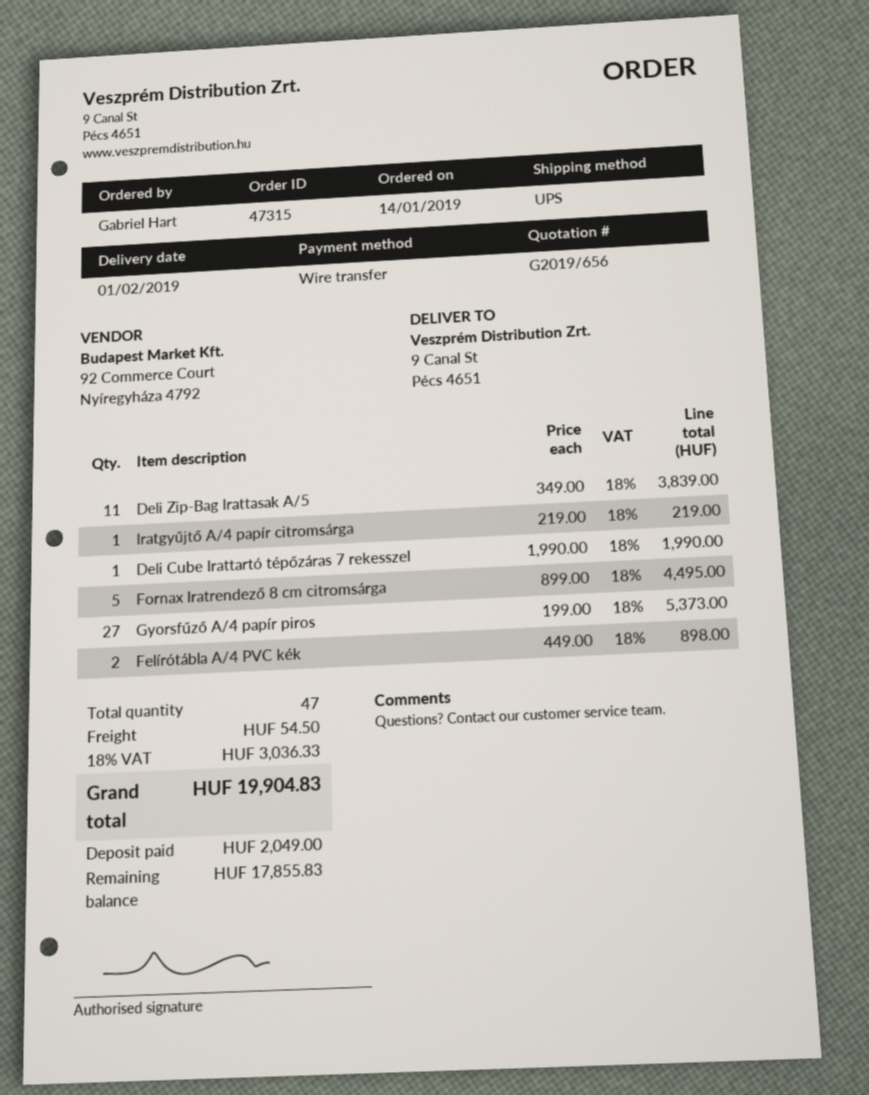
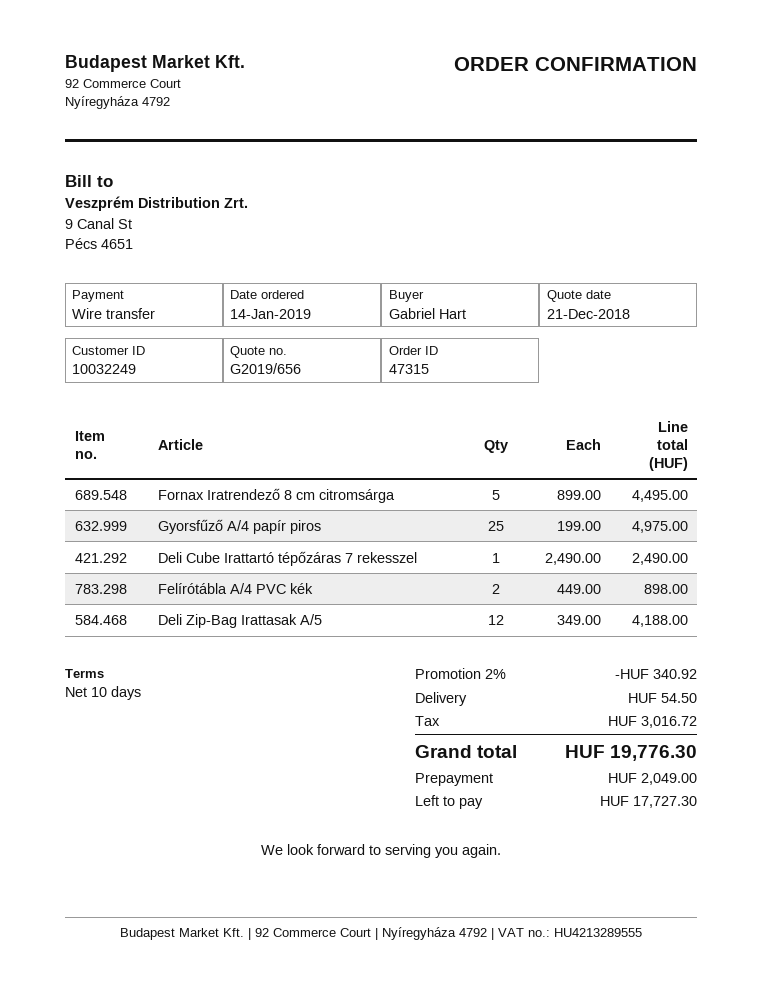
Deli Zip-Bag Irattasak A/5: 11 x 349.00 = 3839.00 -> 12 x 349.00 = 4188.00
Iratgyűjtő A/4 papír citromsárga: 1 x 219.00 = 219.00 -> none
Deli Cube Irattartó tépőzáras 7 rekesszel: 1 x 1990.00 = 1990.00 -> 1 x 2490.00 = 2490.00
Gyorsfűző A/4 papír piros: 27 x 199.00 = 5373.00 -> 25 x 199.00 = 4975.00
discount: none -> 2% = 340.92
tax: 3036.33 -> 3016.72
total: 19904.83 -> 19776.30
balance: 17855.83 -> 17727.30

